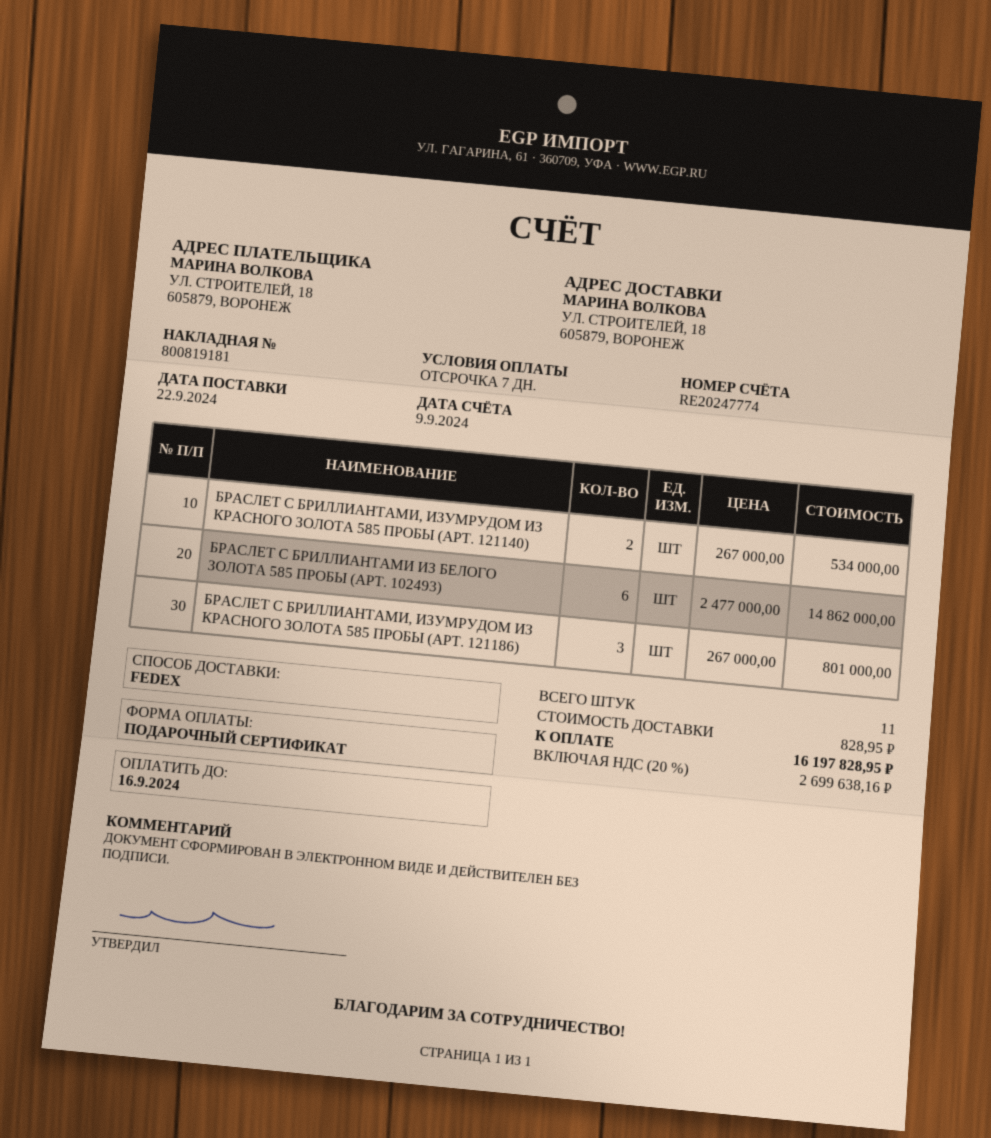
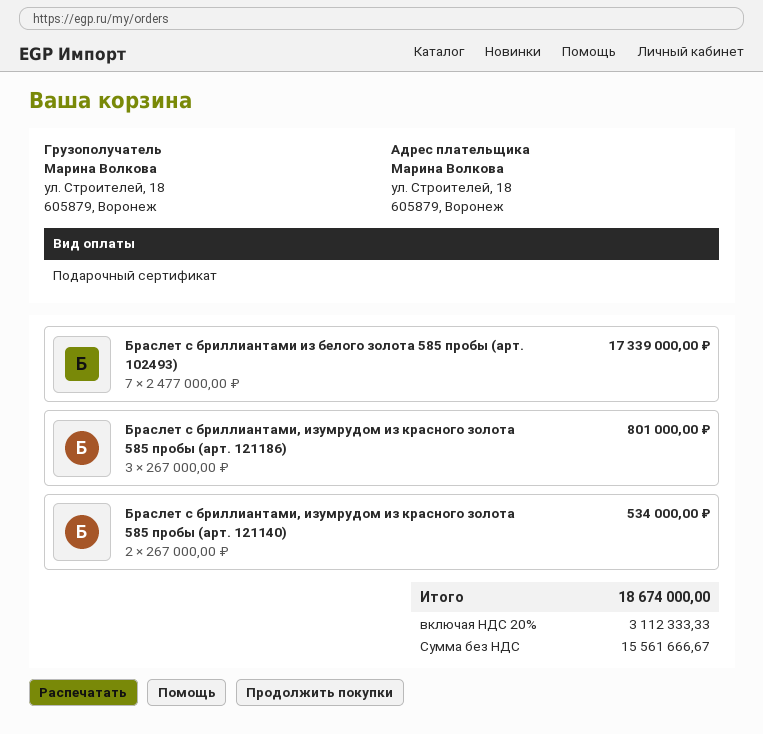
БРАСЛЕТ С БРИЛЛИАНТАМИ ИЗ БЕЛОГО ЗОЛОТА 585 ПРОБЫ (АРТ. 102493): 6 x 2477000.00 = 14862000.00 -> 7 x 2477000.00 = 17339000.00
shipping: 828.95 -> none
tax: 20% = 2699638.16 -> 20% = 3112333.33
total: 16197828.95 -> 18674000.00

